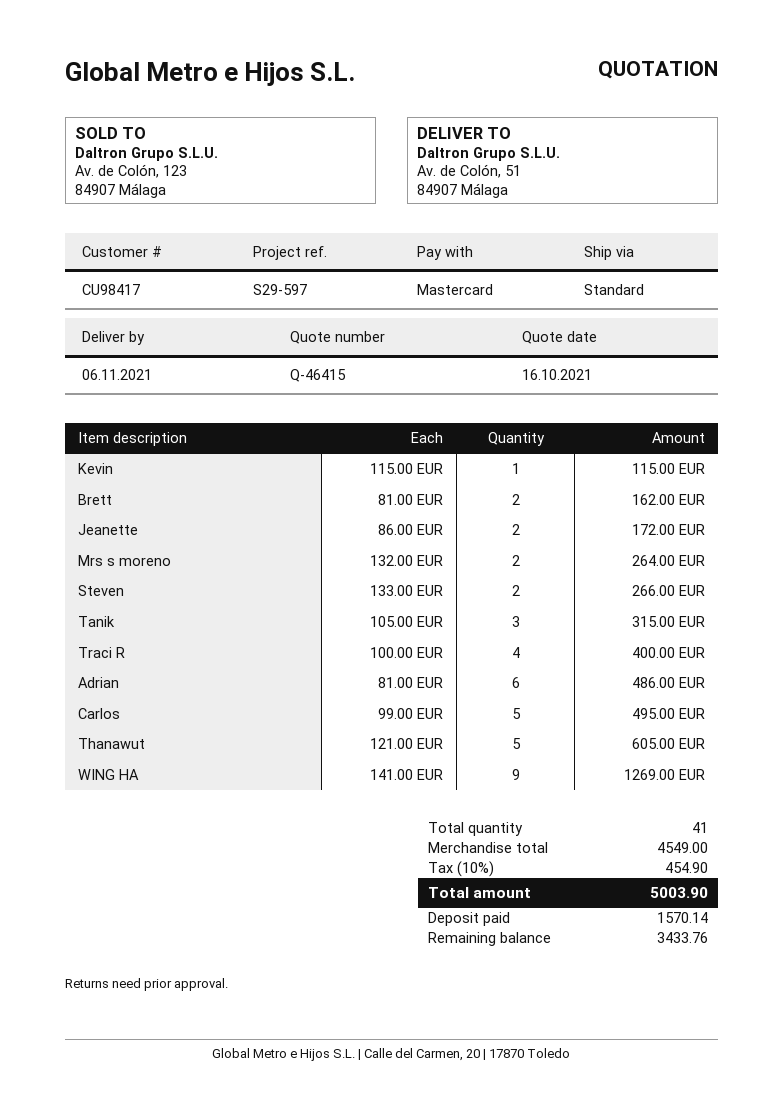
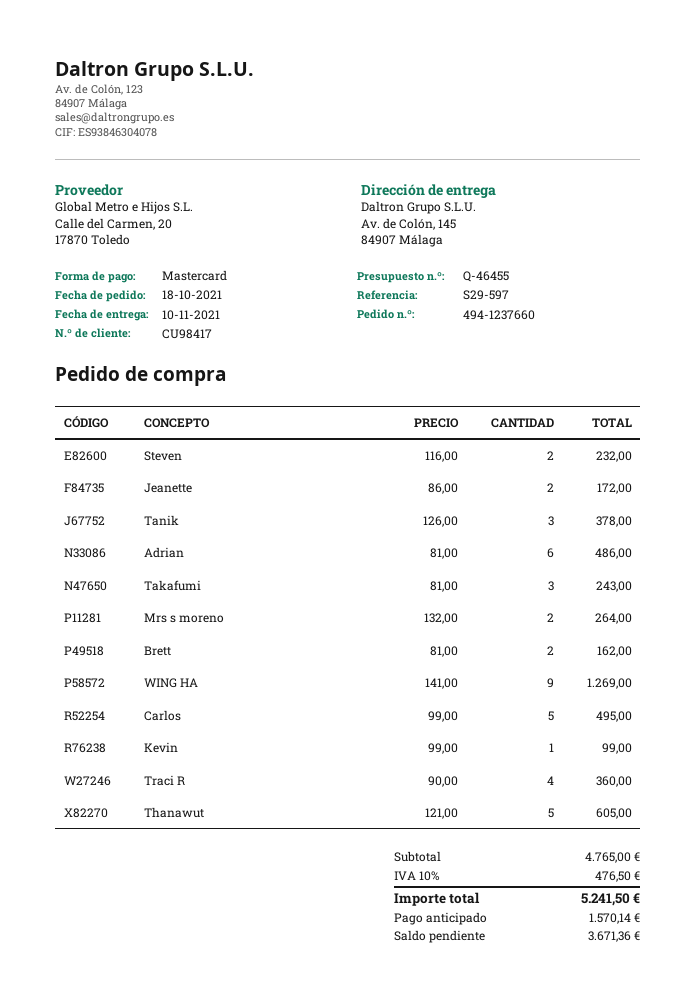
quote number: Q-46415 -> Q-46455
delivery date: 2021-11-06 -> 2021-11-10
ship to: Av. de Colón, 51, 84907 Málaga -> Av. de Colón, 145, 84907 Málaga
Kevin: 1 x 115.00 = 115.00 -> 1 x 99.00 = 99.00
Steven: 2 x 133.00 = 266.00 -> 2 x 116.00 = 232.00
Tanik: 3 x 105.00 = 315.00 -> 3 x 126.00 = 378.00
Traci R: 4 x 100.00 = 400.00 -> 4 x 90.00 = 360.00
Takafumi: none -> 3 x 81.00 = 243.00
subtotal: 4549.00 -> 4765.00
tax: 10% = 454.90 -> 10% = 476.50
total: 5003.90 -> 5241.50
balance: 3433.76 -> 3671.36

